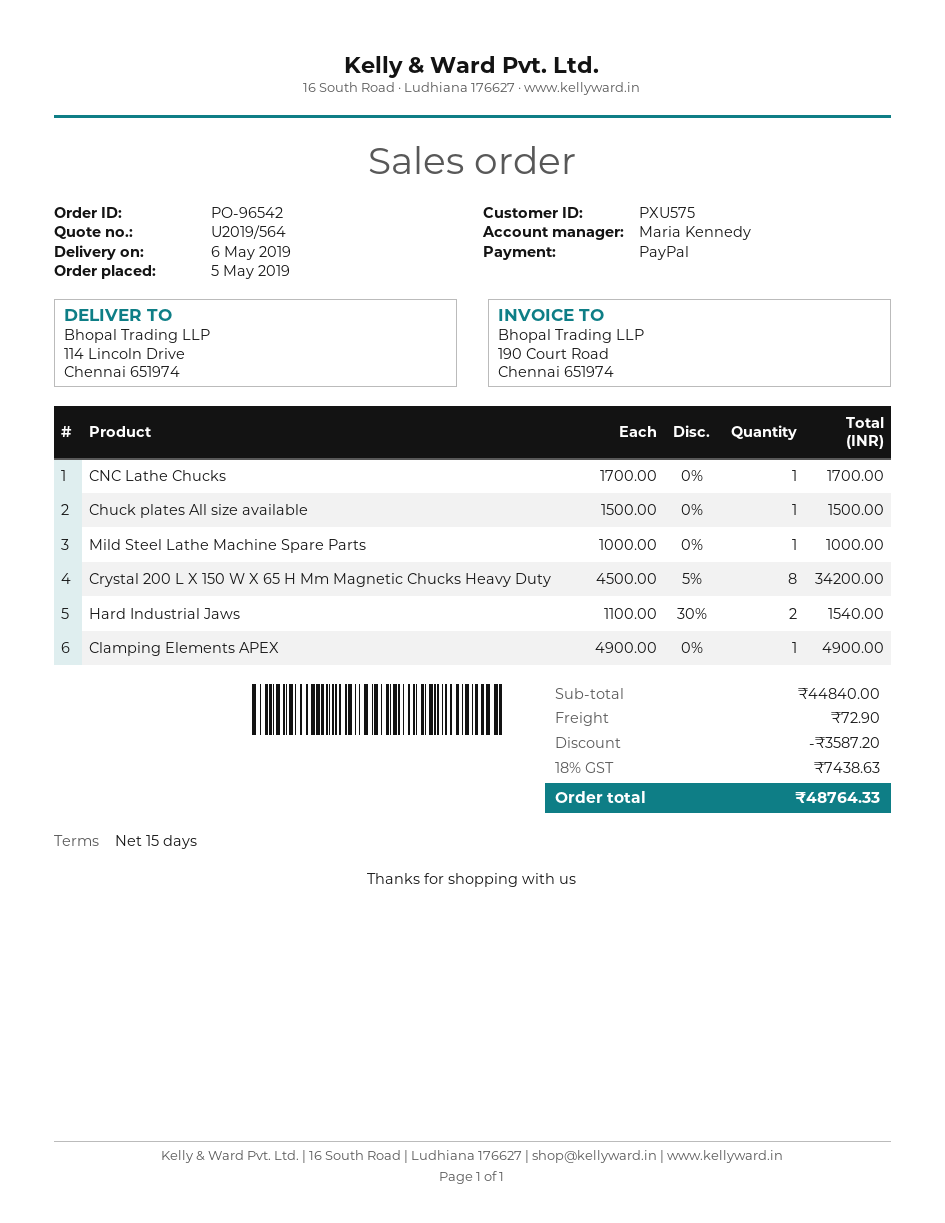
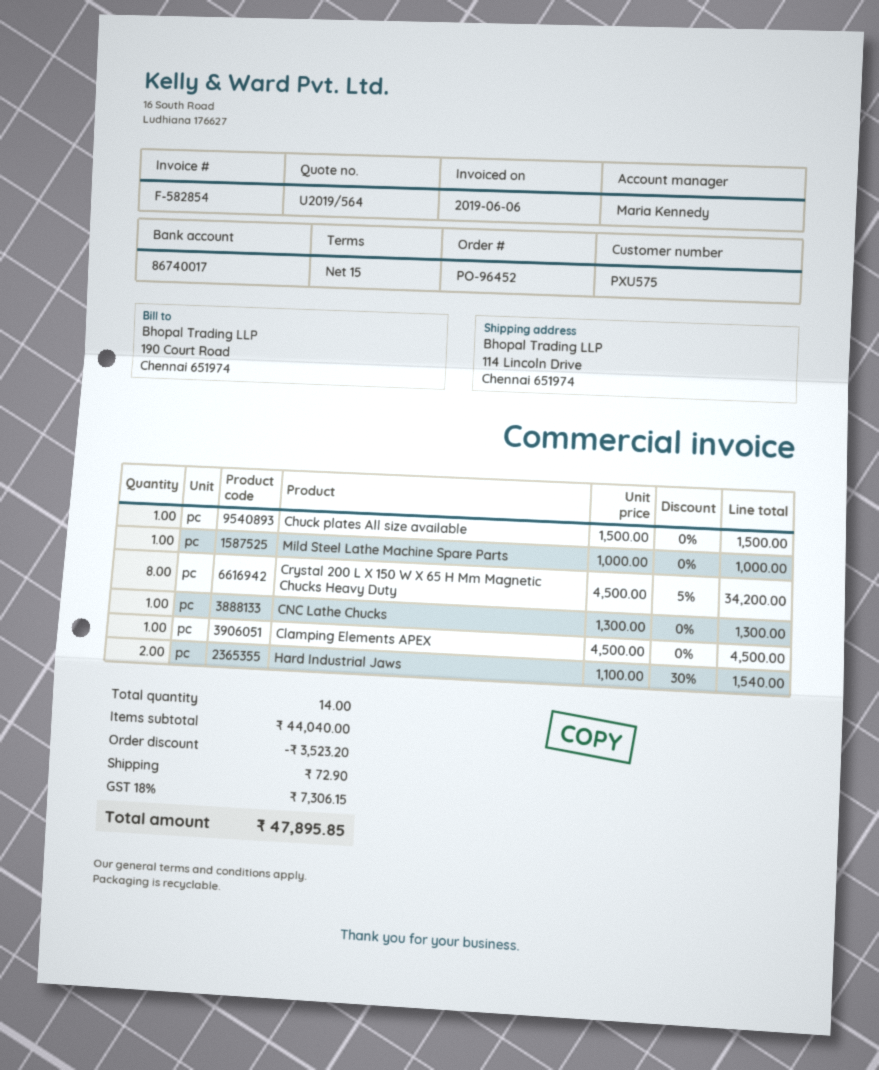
order number: PO-96542 -> PO-96452
CNC Lathe Chucks: 1 x 1700.00 = 1700.00 -> 1 x 1300.00 = 1300.00
Clamping Elements APEX: 1 x 4900.00 = 4900.00 -> 1 x 4500.00 = 4500.00
subtotal: 44840.00 -> 44040.00
discount: 3587.20 -> 3523.20
tax: 18% = 7438.63 -> 18% = 7306.15
total: 48764.33 -> 47895.85

